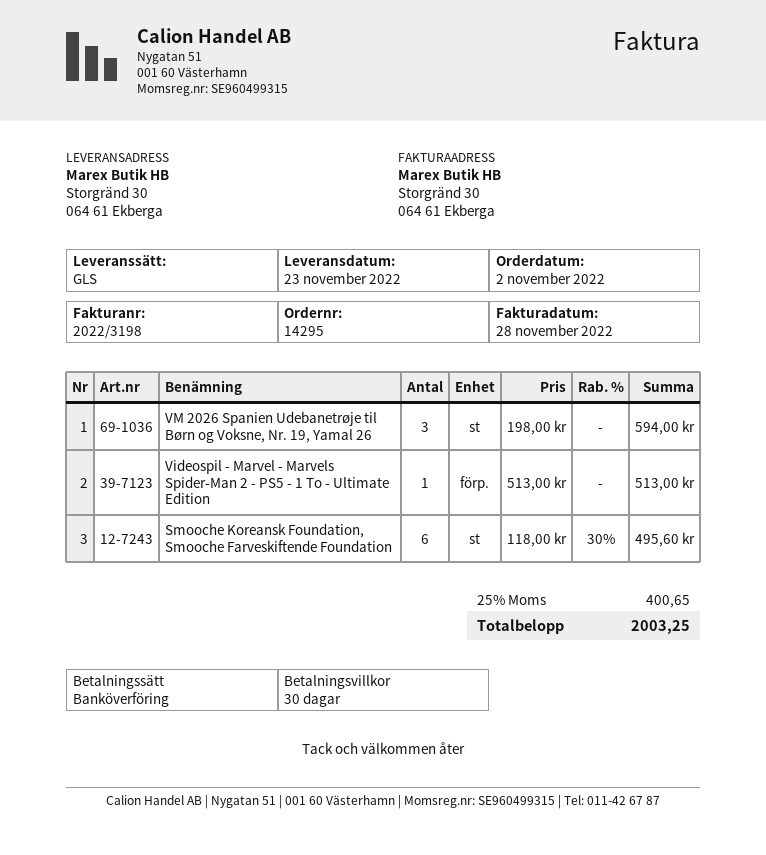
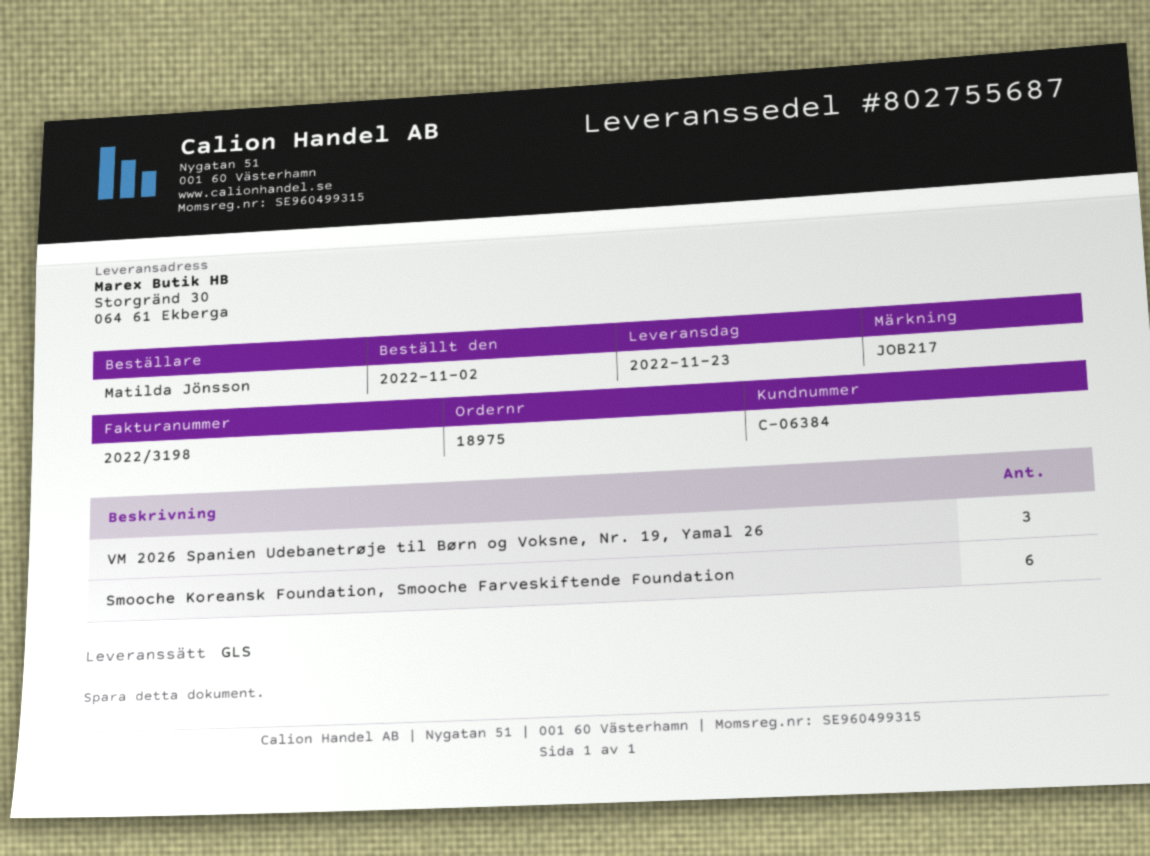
order number: 14295 -> 18975
Videospil - Marvel - Marvels Spider-Man 2 - PS5 - 1 To - Ultimate Edition: 1 -> none

